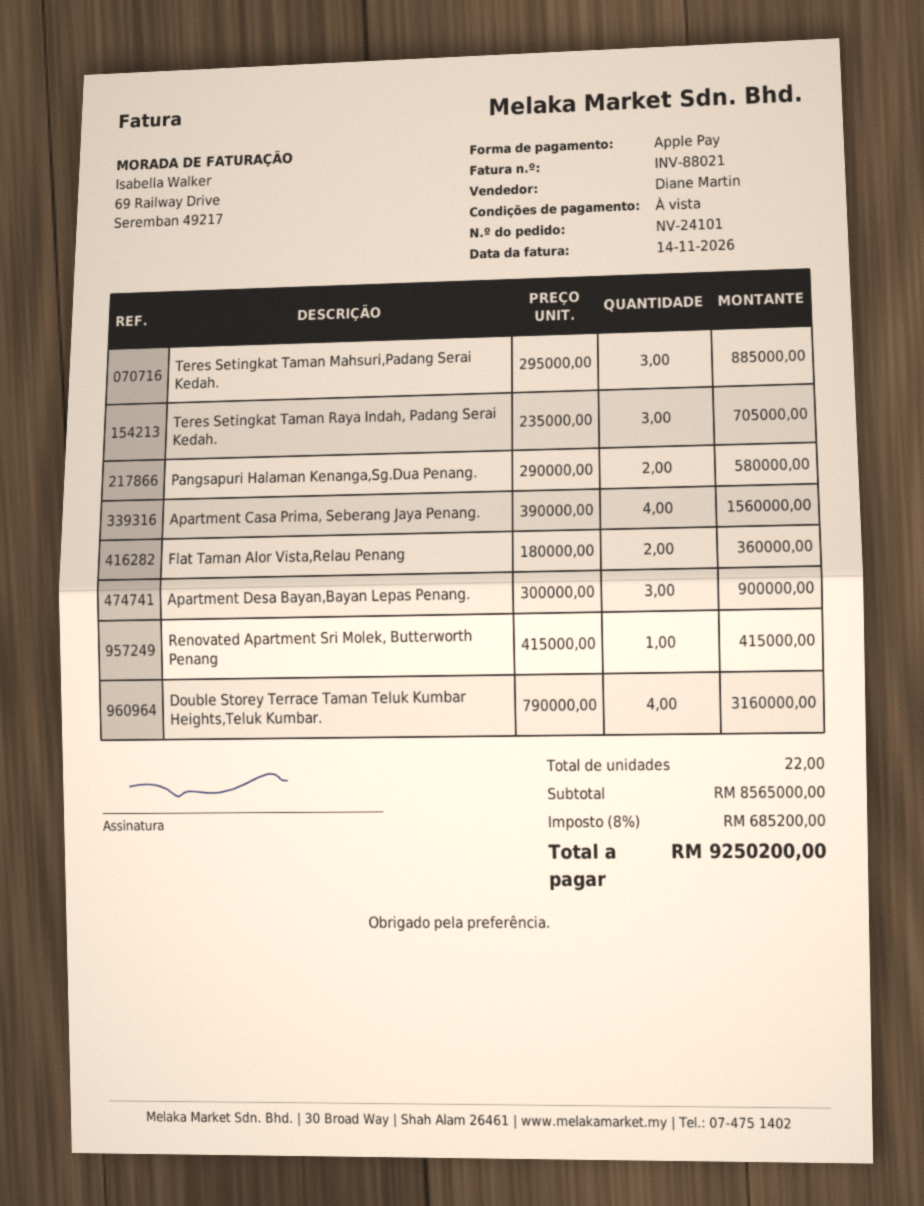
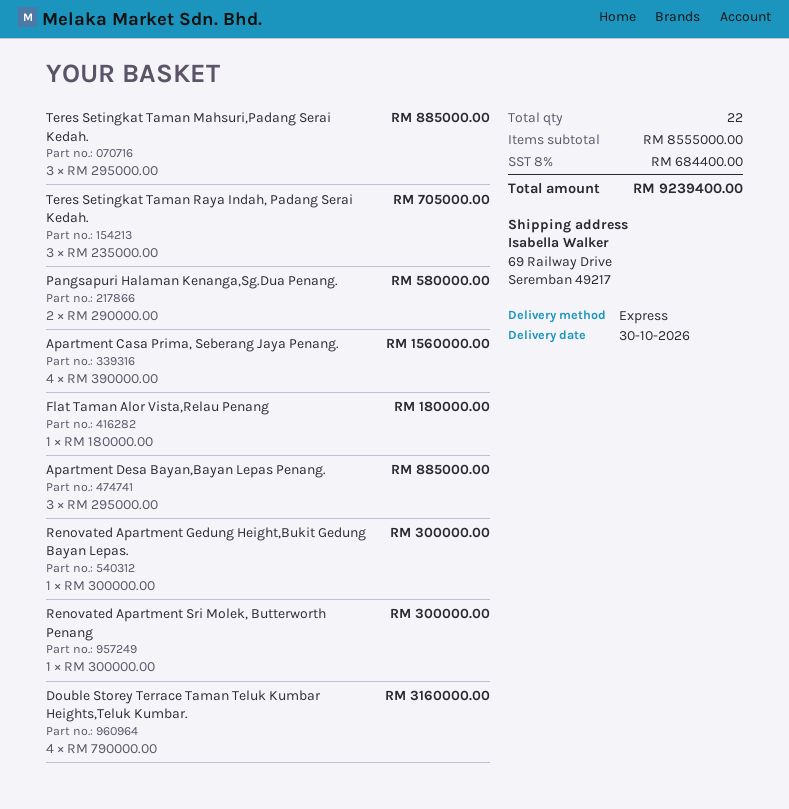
Flat Taman Alor Vista,Relau Penang: 2 x 180000.00 = 360000.00 -> 1 x 180000.00 = 180000.00
Apartment Desa Bayan,Bayan Lepas Penang.: 3 x 300000.00 = 900000.00 -> 3 x 295000.00 = 885000.00
Renovated Apartment Sri Molek, Butterworth Penang: 1 x 415000.00 = 415000.00 -> 1 x 300000.00 = 300000.00
Renovated Apartment Gedung Height,Bukit Gedung Bayan Lepas.: none -> 1 x 300000.00 = 300000.00
subtotal: 8565000.00 -> 8555000.00
tax: 8% = 685200.00 -> 8% = 684400.00
total: 9250200.00 -> 9239400.00

